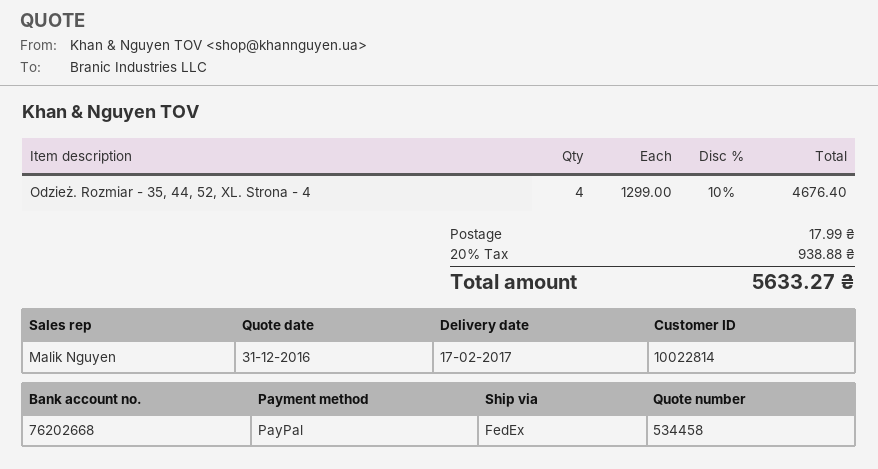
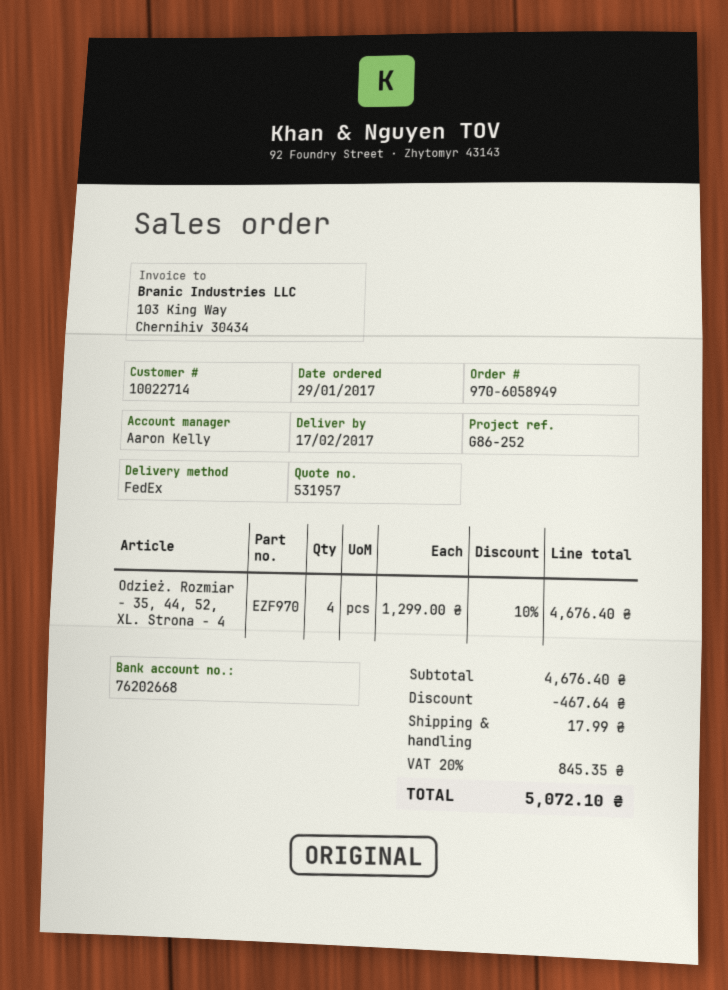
quote number: 534458 -> 531957
customer number: 10022814 -> 10022714
sales rep: Malik Nguyen -> Aaron Kelly
discount: none -> 467.64
tax: 20% = 938.88 -> 20% = 845.35
total: 5633.27 -> 5072.10

